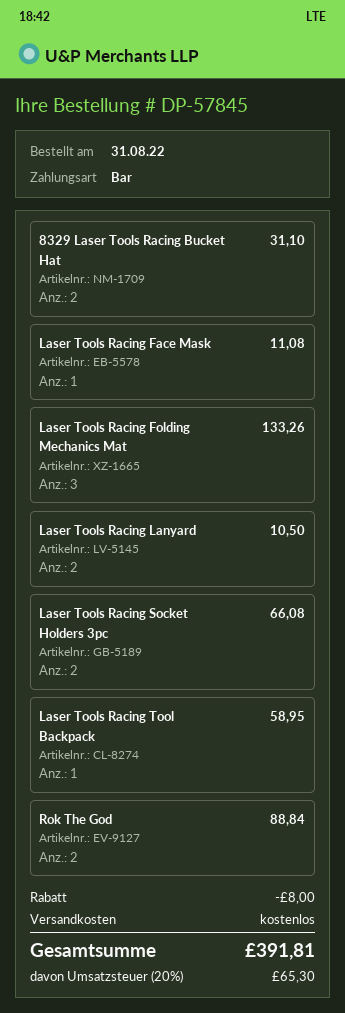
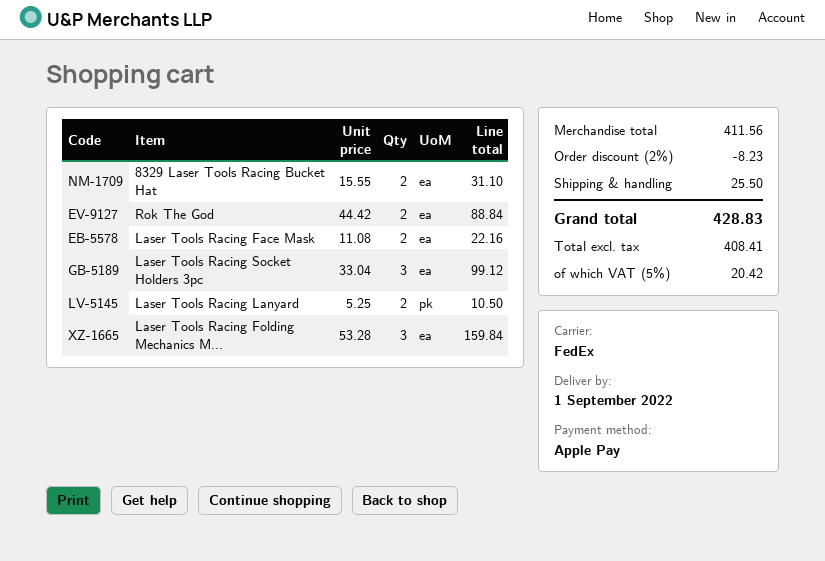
payment method: cash -> Apple Pay
Laser Tools Racing Face Mask: 1 for 11.08 -> 2 for 22.16
Laser Tools Racing Folding Mechanics Mat: 3 for 133.26 -> 3 for 159.84
Laser Tools Racing Socket Holders 3pc: 2 for 66.08 -> 3 for 99.12
Laser Tools Racing Tool Backpack: 1 for 58.95 -> none
discount: 8.00 -> 8.23
shipping: 0.00 -> 25.50
tax: 20% = 65.30 -> 5% = 20.42
total: 391.81 -> 428.83

